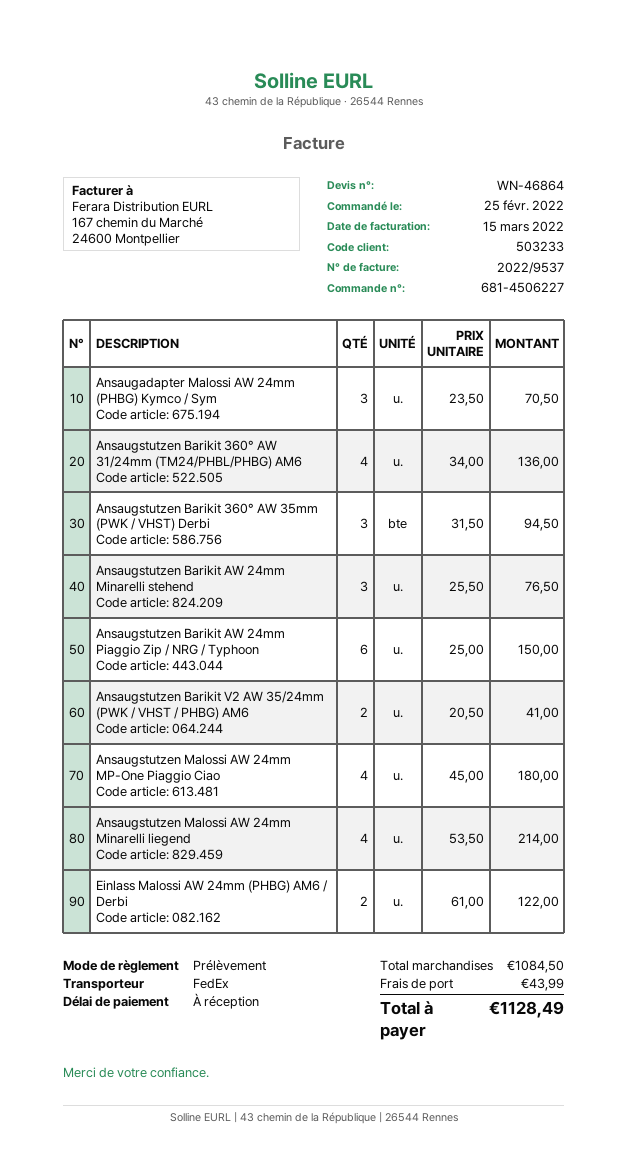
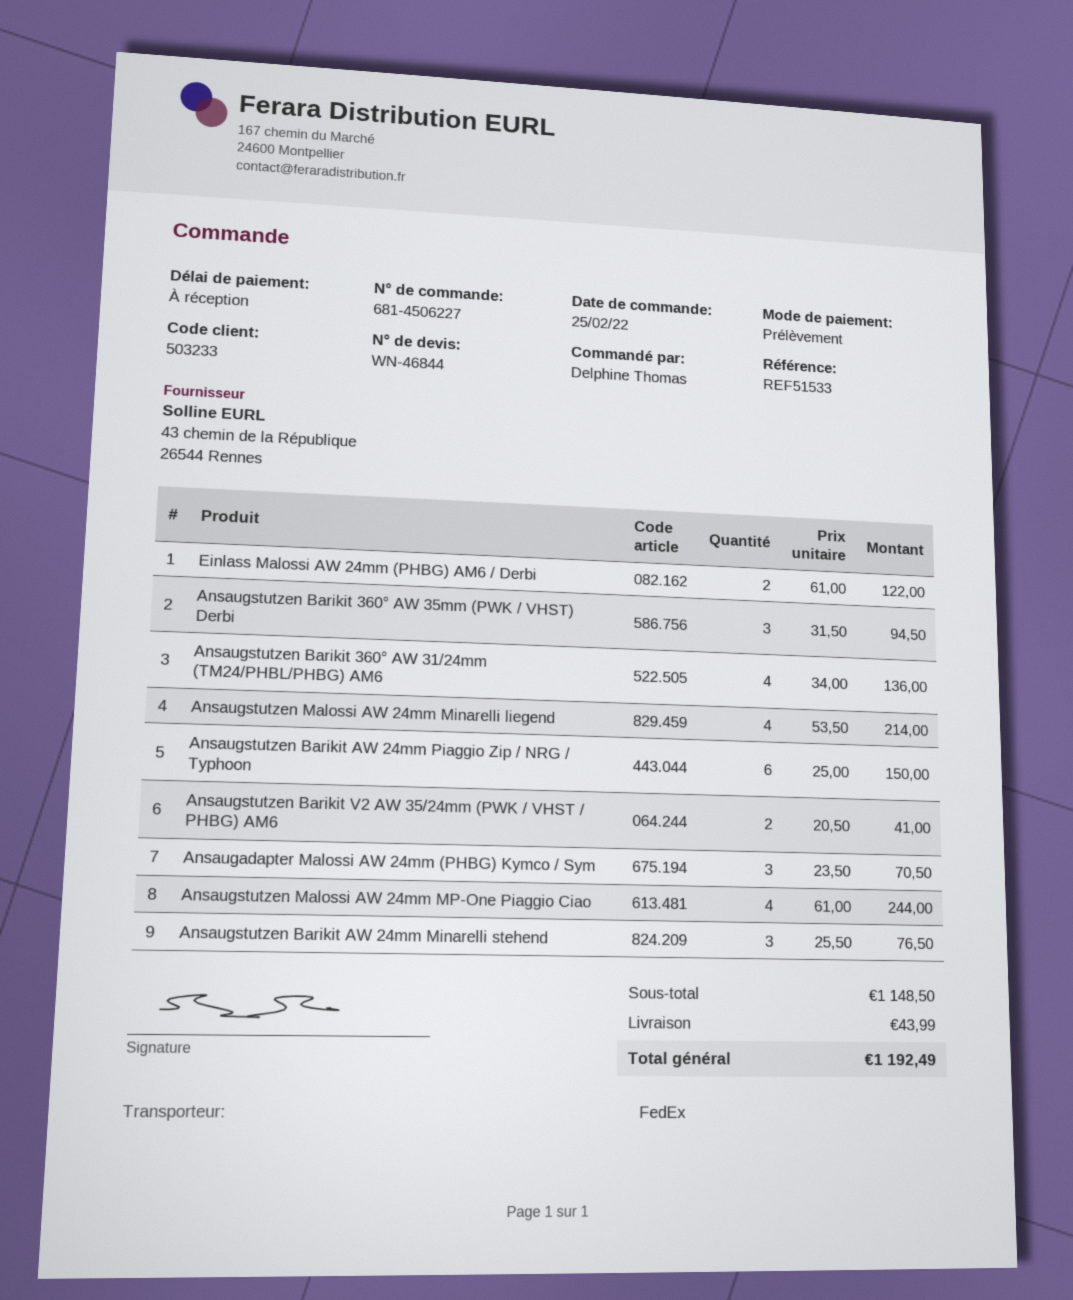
quote number: WN-46864 -> WN-46844
Ansaugstutzen Malossi AW 24mm MP-One Piaggio Ciao: 4 x 45.00 = 180.00 -> 4 x 61.00 = 244.00
subtotal: 1084.50 -> 1148.50
total: 1128.49 -> 1192.49

